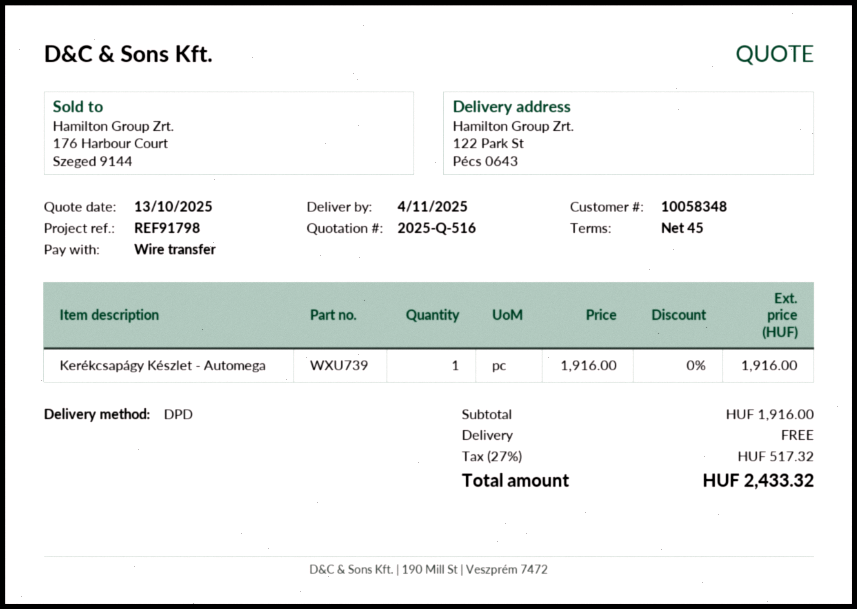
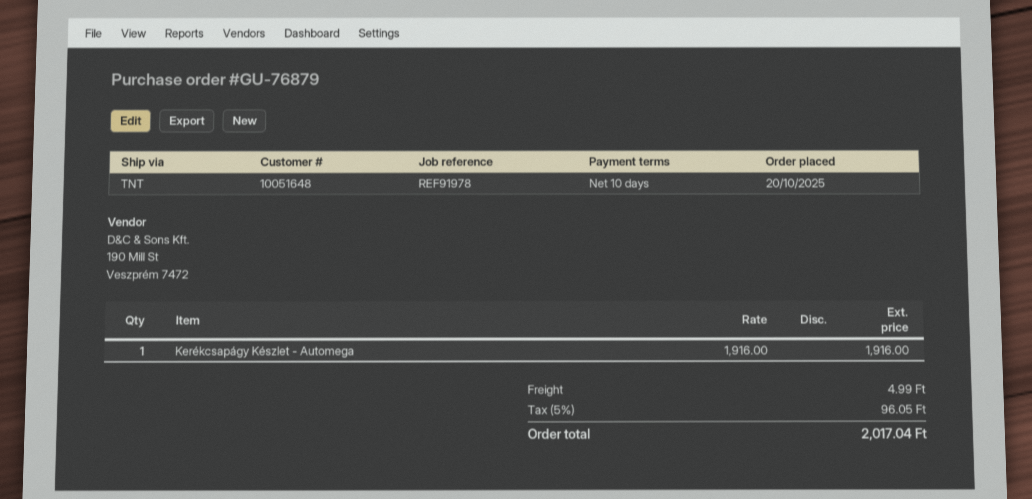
payment terms: 45 days -> 10 days
customer number: 10058348 -> 10051648
reference: REF91798 -> REF91978
shipping method: DPD -> TNT
shipping: 0.00 -> 4.99
tax: 27% = 517.32 -> 5% = 96.05
total: 2433.32 -> 2017.04

